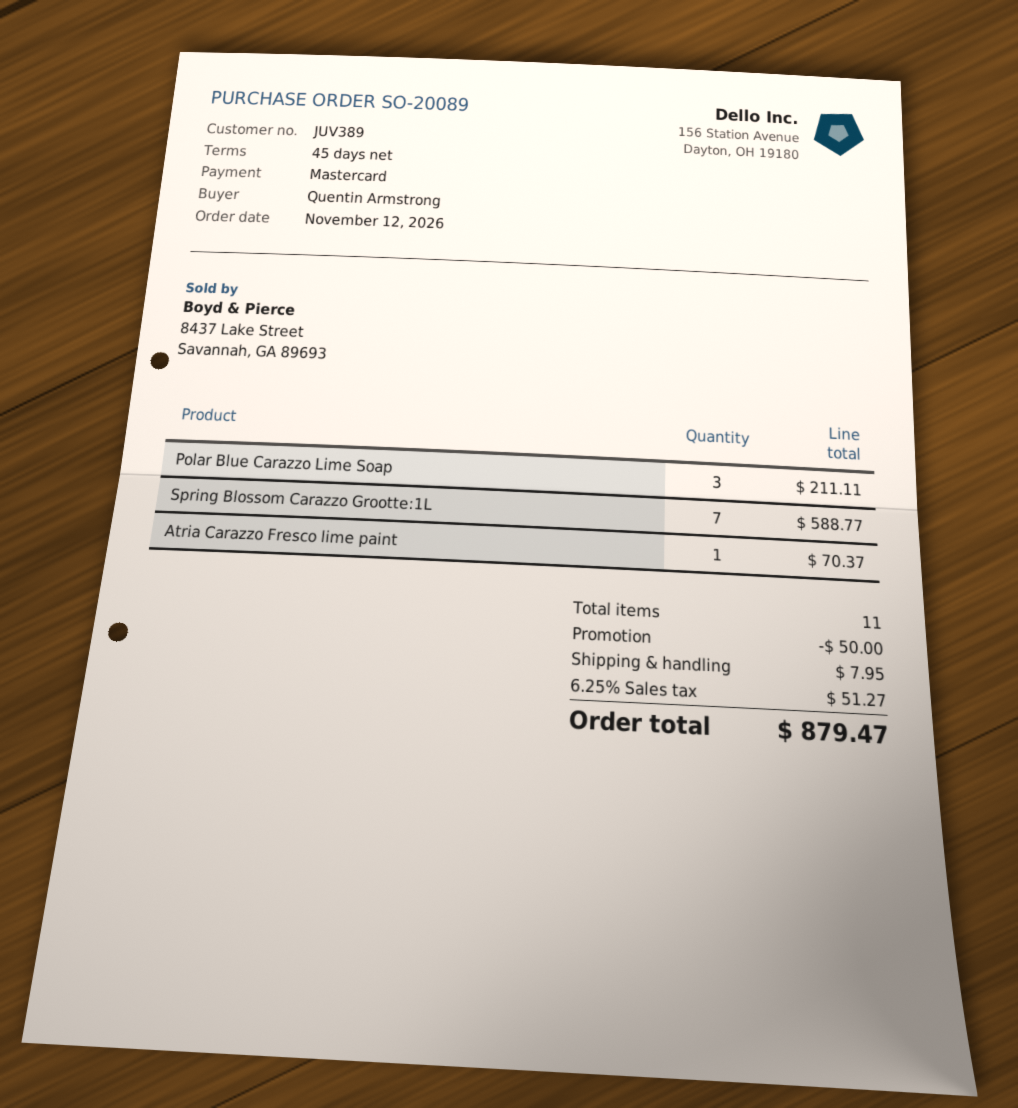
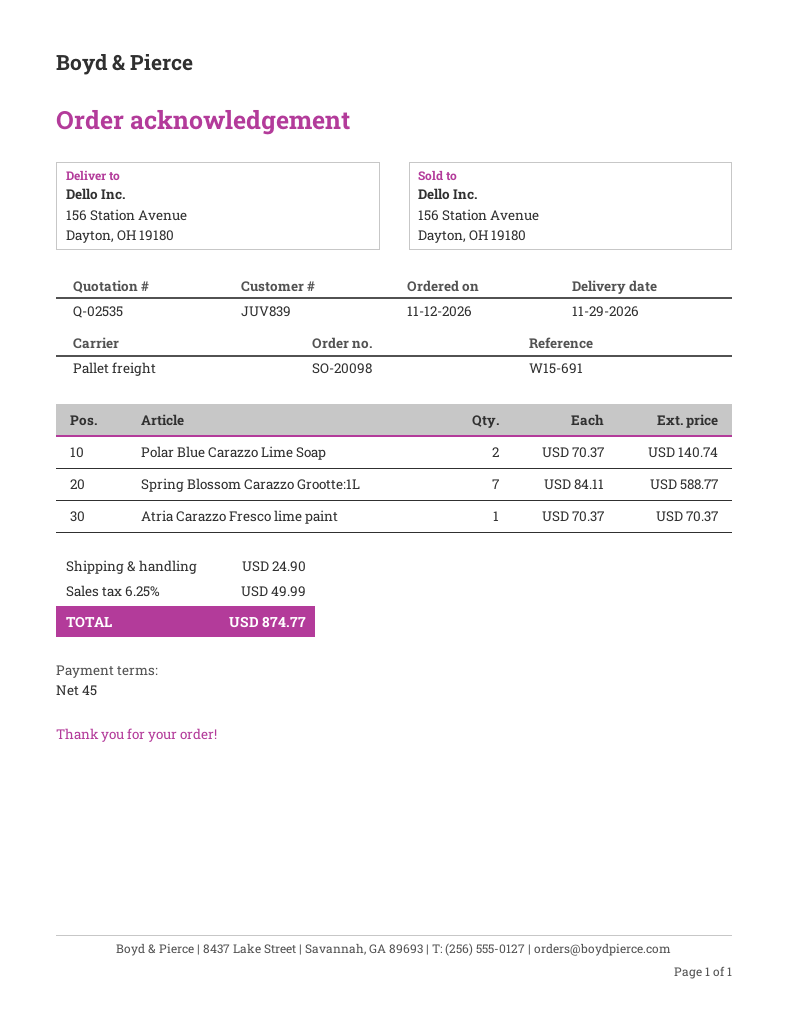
order number: SO-20089 -> SO-20098
customer number: JUV389 -> JUV839
Polar Blue Carazzo Lime Soap: 3 for 211.11 -> 2 for 140.74
discount: 50.00 -> none
shipping: 7.95 -> 24.90
tax: 6.25% = 51.27 -> 6.25% = 49.99
total: 879.47 -> 874.77

